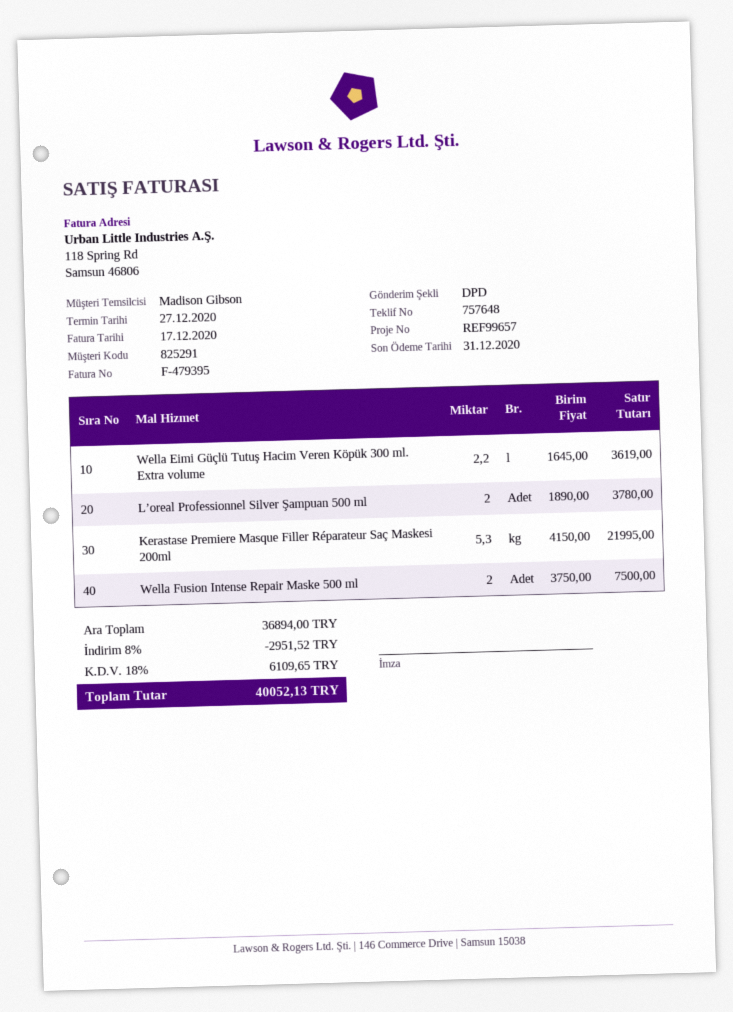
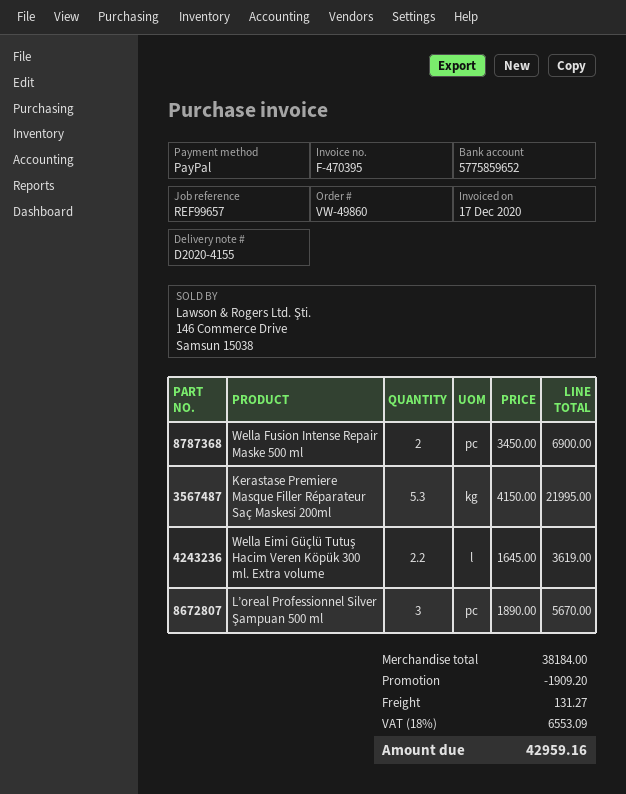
invoice number: F-479395 -> F-470395
L’oreal Professionnel Silver Şampuan 500 ml: 2 x 1890.00 = 3780.00 -> 3 x 1890.00 = 5670.00
Wella Fusion Intense Repair Maske 500 ml: 2 x 3750.00 = 7500.00 -> 2 x 3450.00 = 6900.00
subtotal: 36894.00 -> 38184.00
discount: 2951.52 -> 1909.20
shipping: none -> 131.27
tax: 18% = 6109.65 -> 18% = 6553.09
total: 40052.13 -> 42959.16

